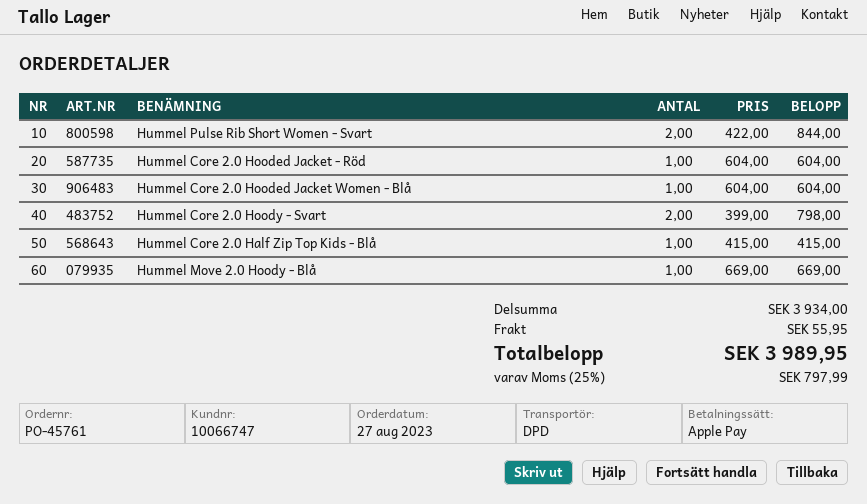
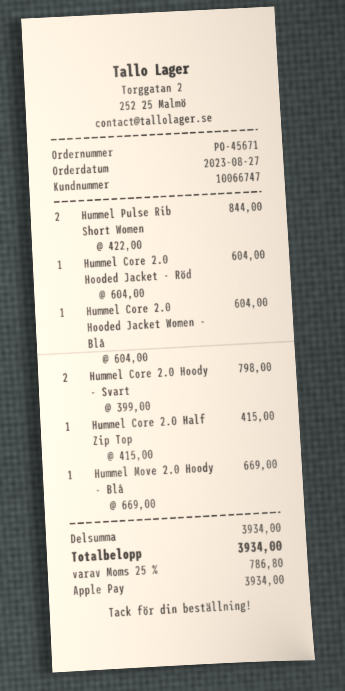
order number: PO-45761 -> PO-45671
shipping: 55.95 -> none
tax: 25% = 797.99 -> 25% = 786.80
total: 3989.95 -> 3934.00

